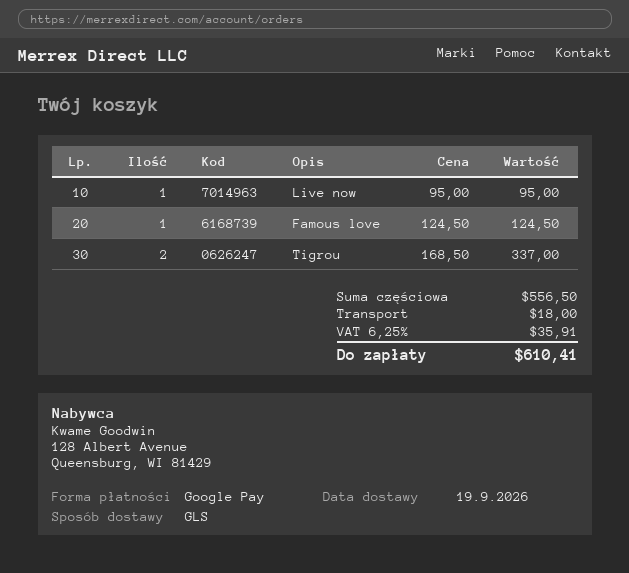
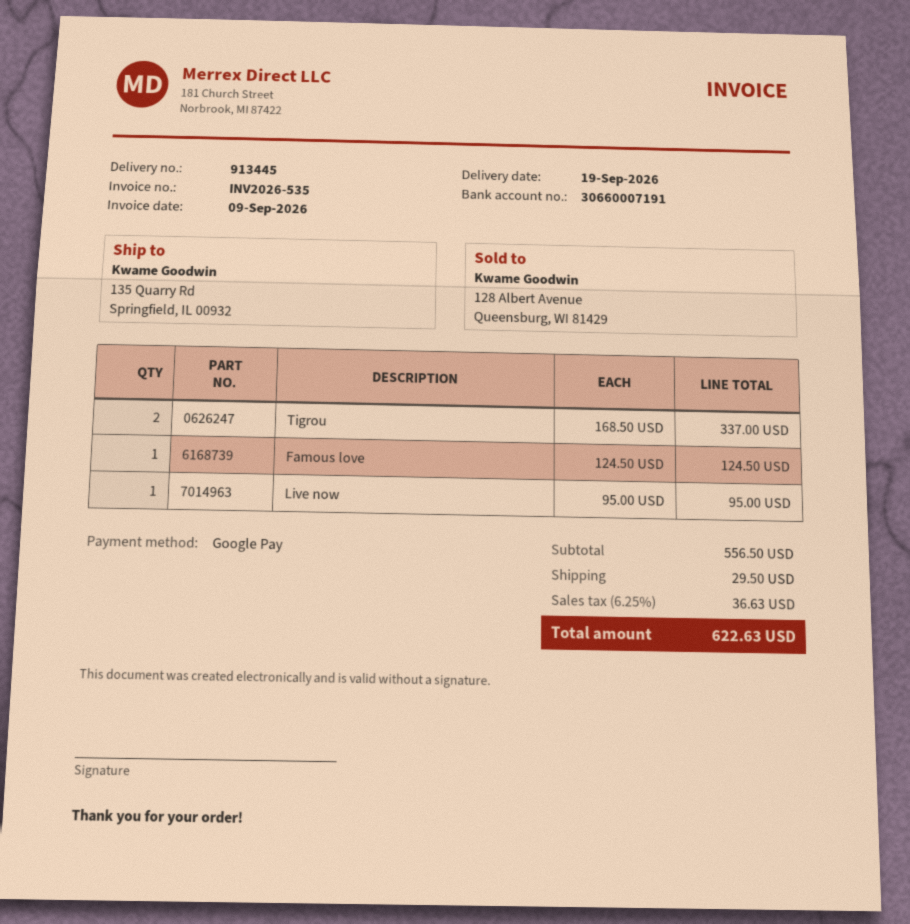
shipping: 18.00 -> 29.50
tax: 6.25% = 35.91 -> 6.25% = 36.63
total: 610.41 -> 622.63

